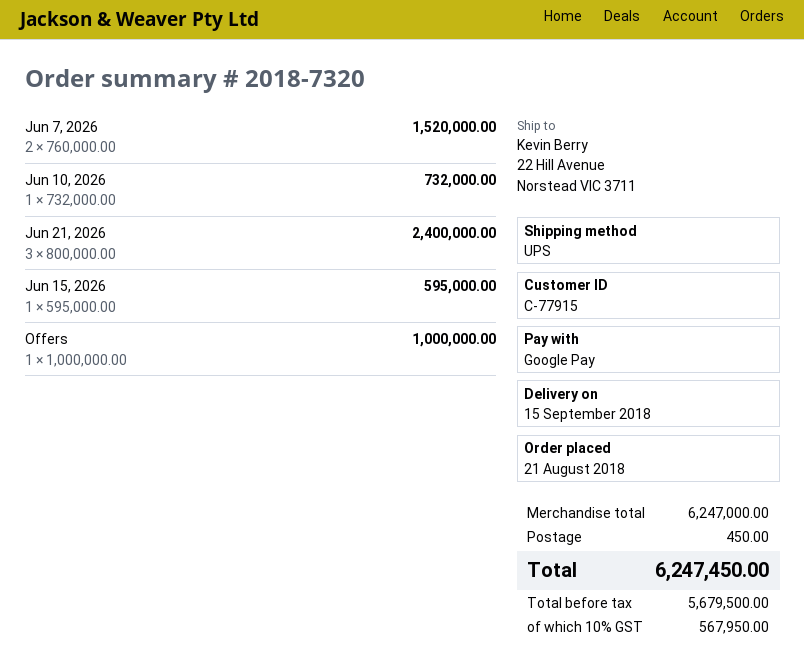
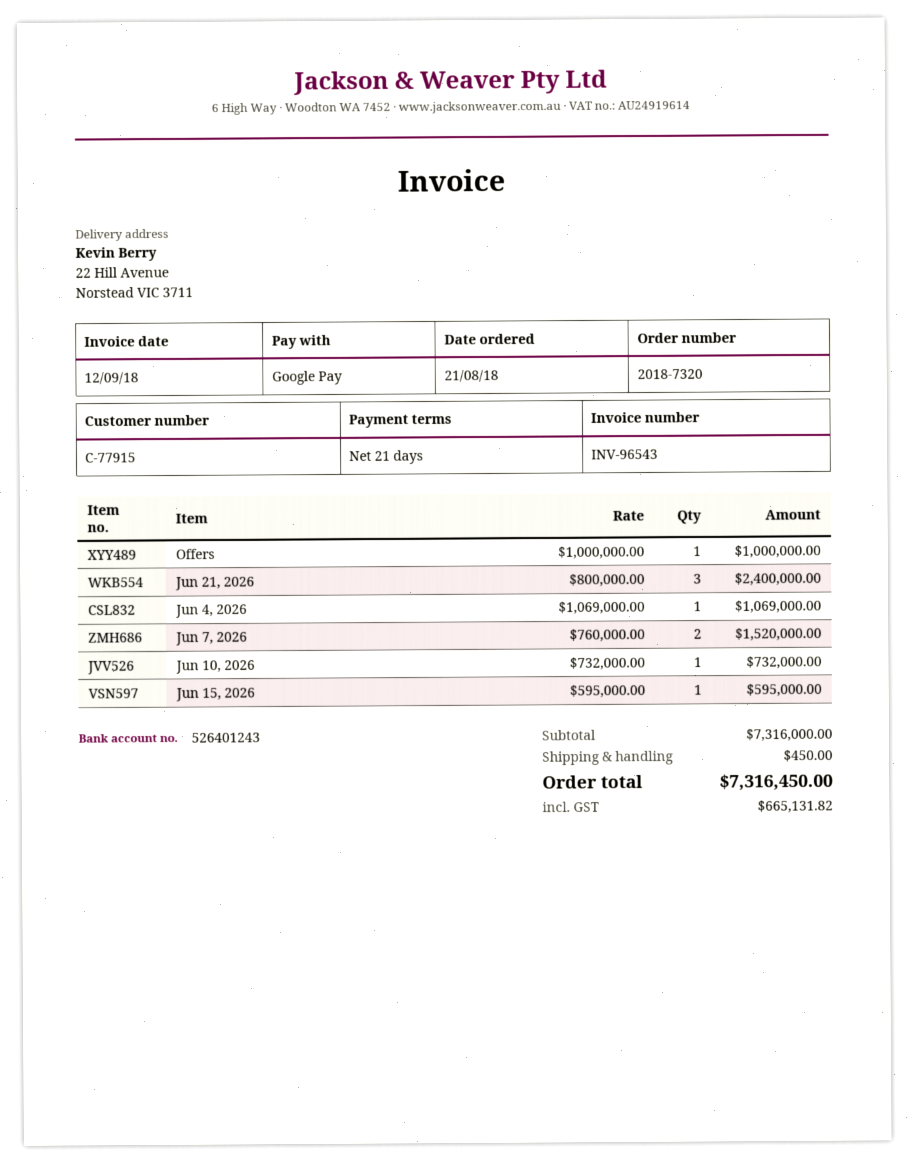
Jun 4, 2026: none -> 1 x 1069000.00 = 1069000.00
subtotal: 6247000.00 -> 7316000.00
tax: 567950.00 -> 665131.82
total: 6247450.00 -> 7316450.00

